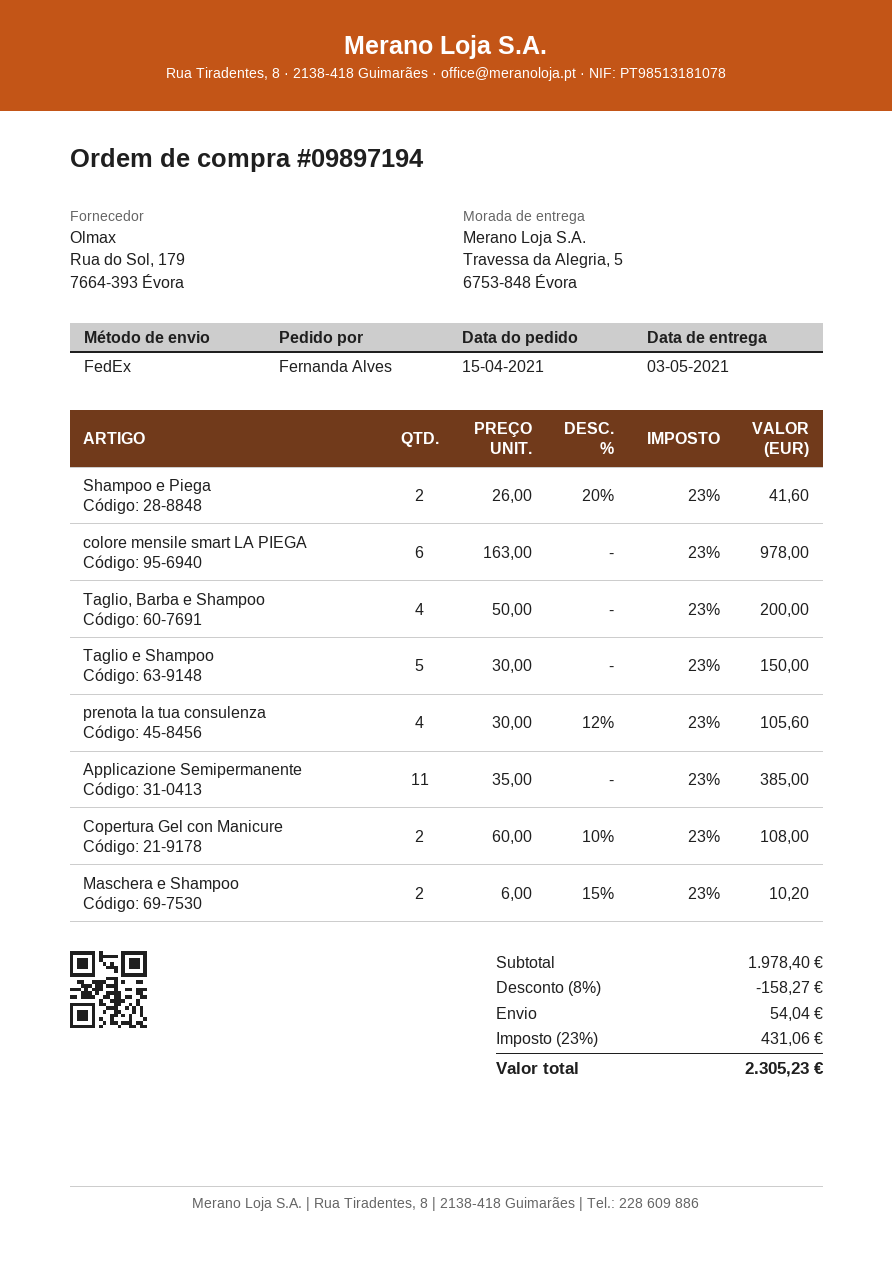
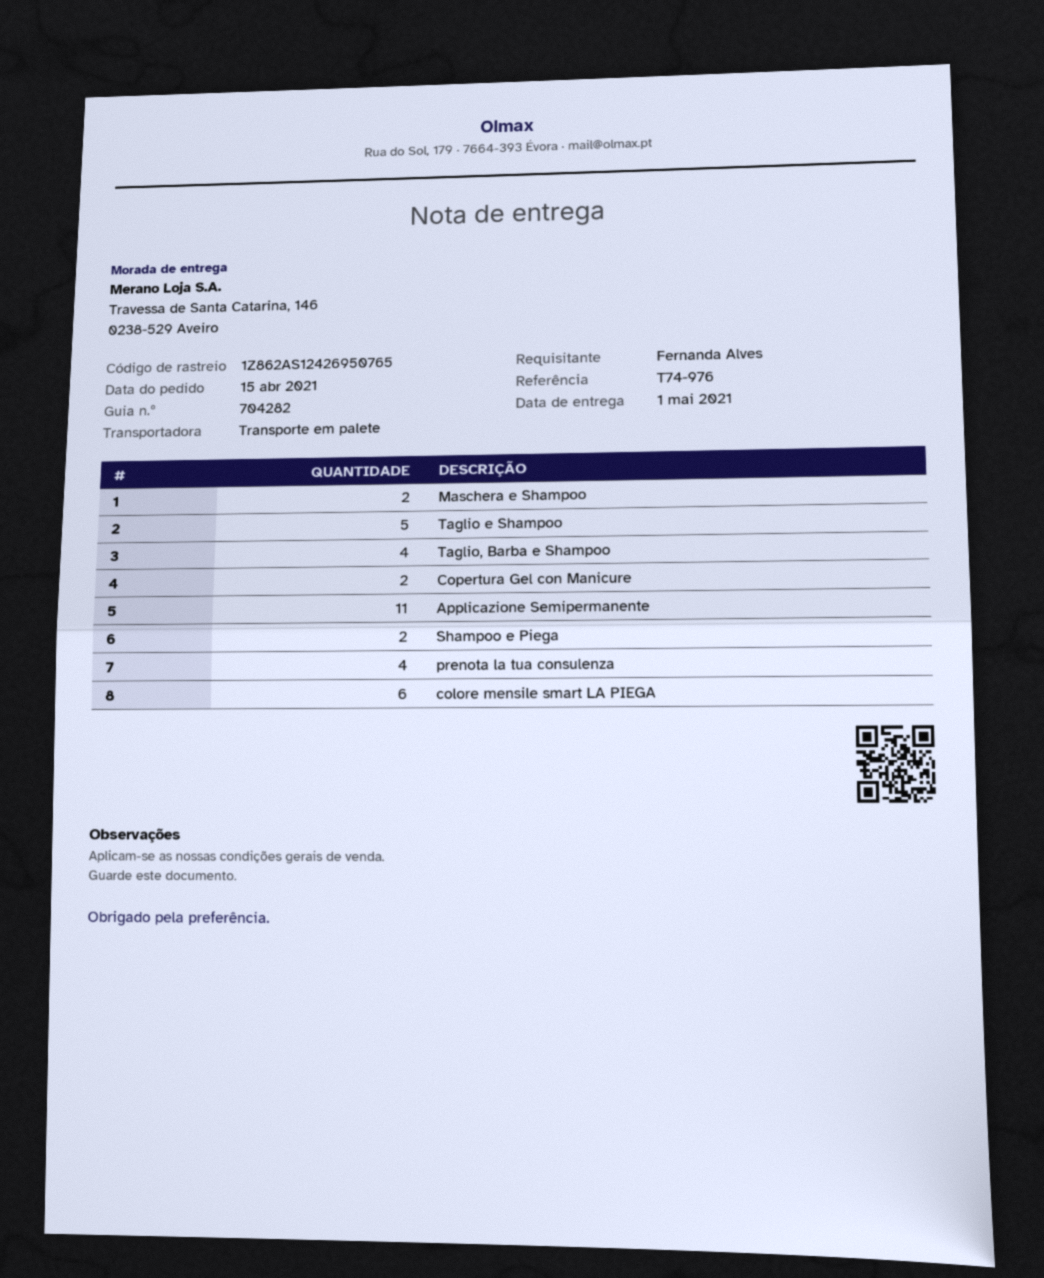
delivery date: 2021-05-03 -> 2021-05-01
shipping method: FedEx -> pallet freight
ship to: Travessa da Alegria, 5, 6753-848 Évora -> Travessa de Santa Catarina, 146, 0238-529 Aveiro

